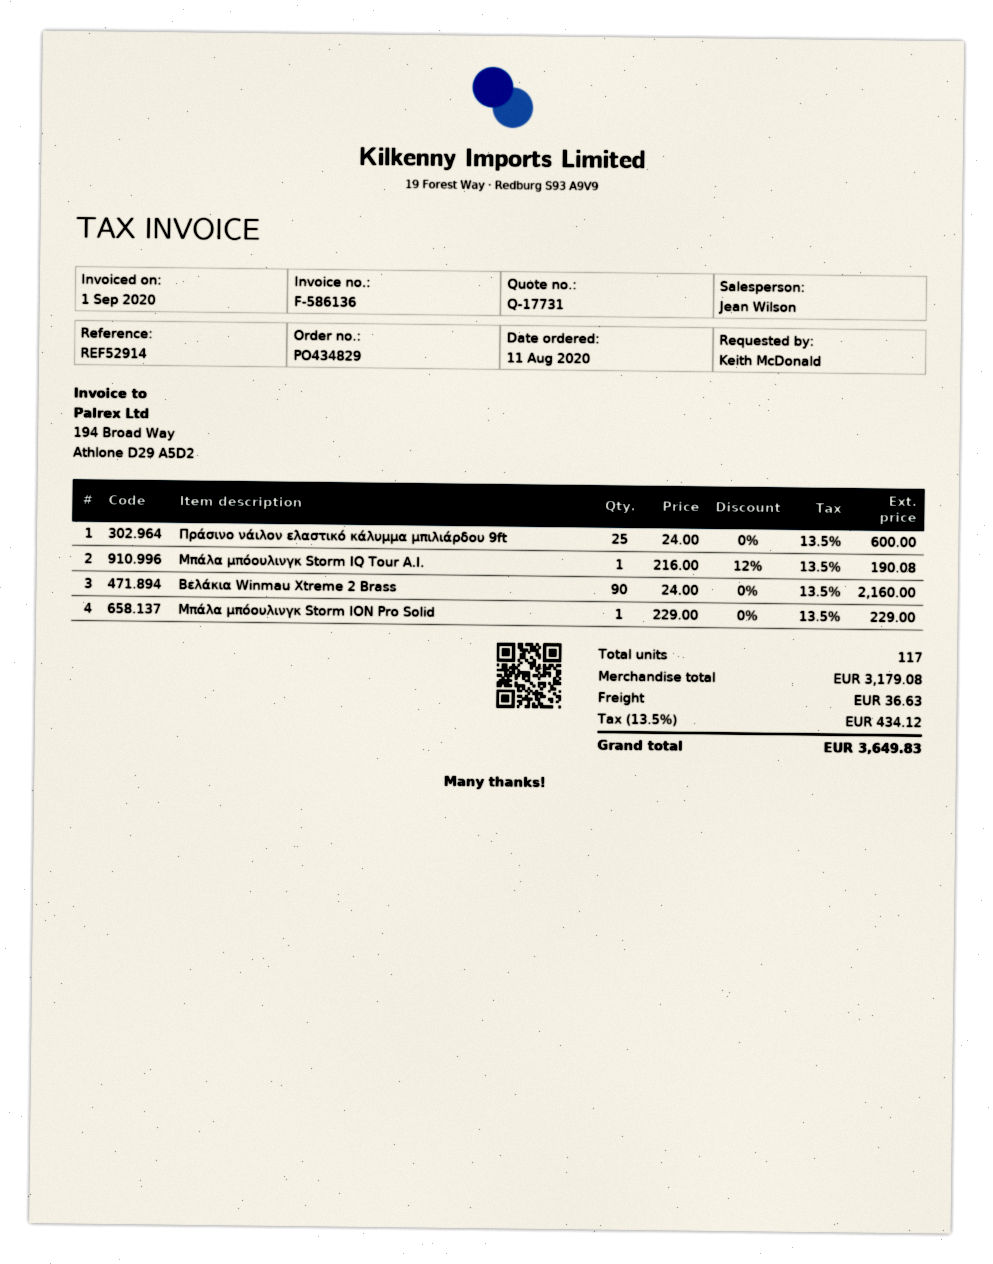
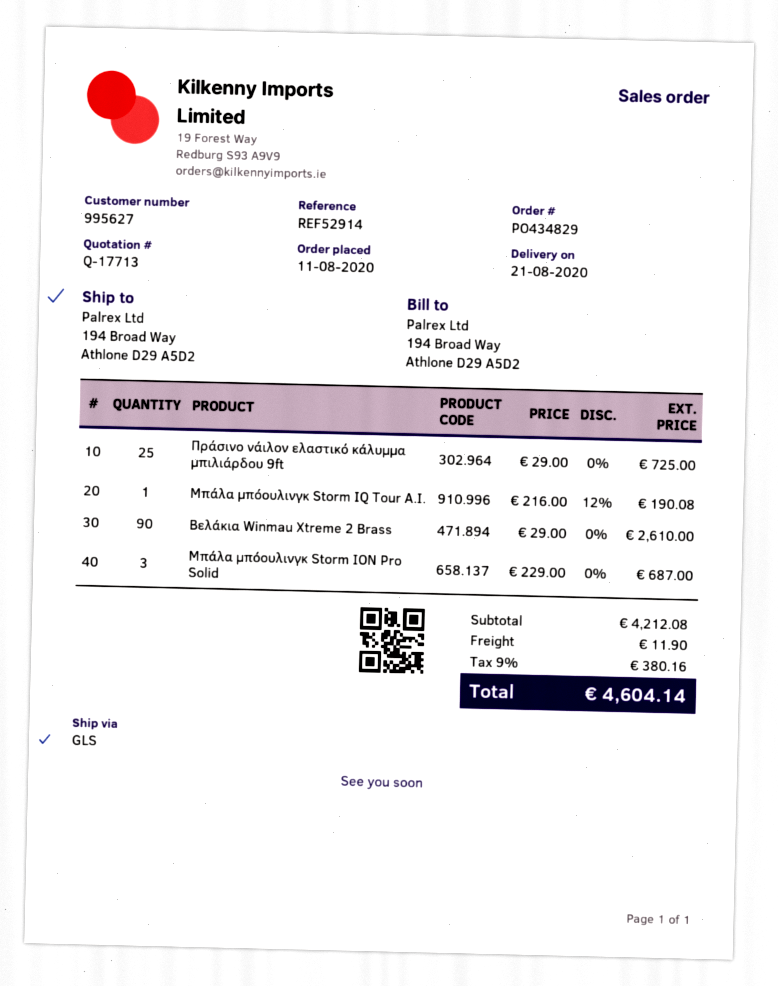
quote number: Q-17731 -> Q-17713
Πράσινο νάιλον ελαστικό κάλυμμα μπιλιάρδου 9ft: 25 x 24.00 = 600.00 -> 25 x 29.00 = 725.00
Βελάκια Winmau Xtreme 2 Brass: 90 x 24.00 = 2160.00 -> 90 x 29.00 = 2610.00
Μπάλα μπόουλινγκ Storm ION Pro Solid: 1 x 229.00 = 229.00 -> 3 x 229.00 = 687.00
subtotal: 3179.08 -> 4212.08
shipping: 36.63 -> 11.90
tax: 13.5% = 434.12 -> 9% = 380.16
total: 3649.83 -> 4604.14

